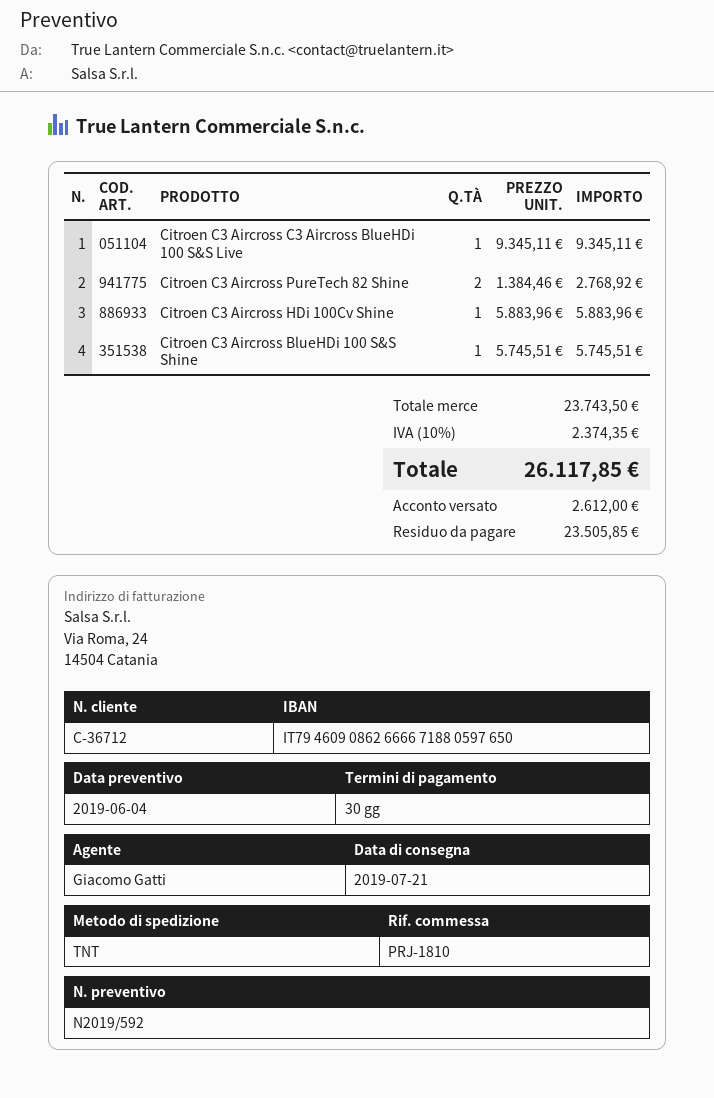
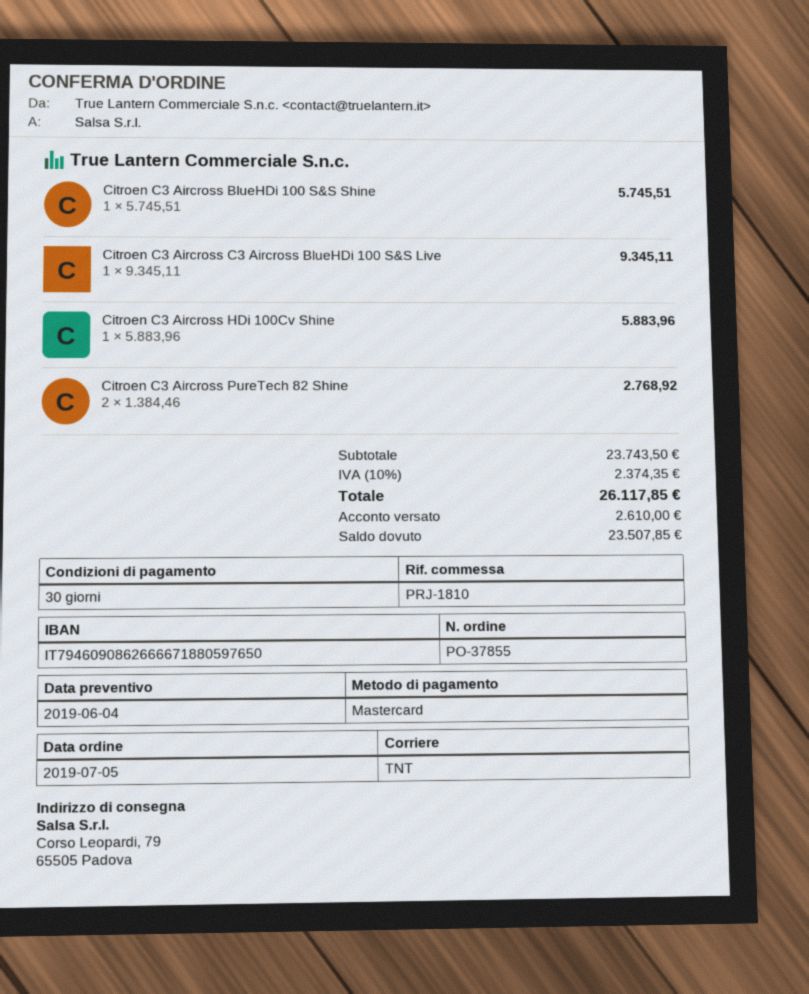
deposit: 2612.00 -> 2610.00
balance: 23505.85 -> 23507.85

